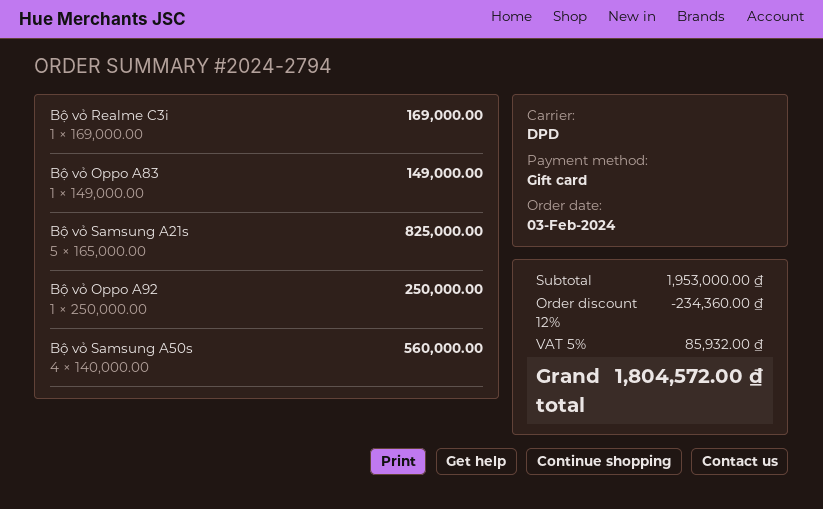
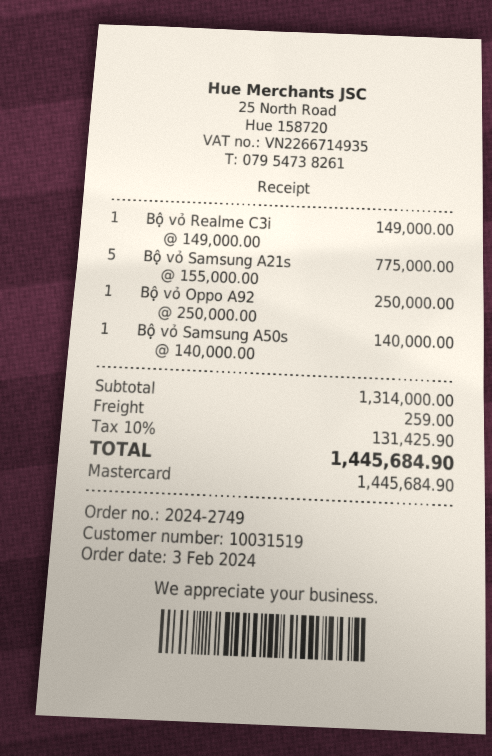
order number: 2024-2794 -> 2024-2749
payment method: gift card -> Mastercard
Bộ vỏ Realme C3i: 1 x 169000.00 = 169000.00 -> 1 x 149000.00 = 149000.00
Bộ vỏ Oppo A83: 1 x 149000.00 = 149000.00 -> none
Bộ vỏ Samsung A21s: 5 x 165000.00 = 825000.00 -> 5 x 155000.00 = 775000.00
Bộ vỏ Samsung A50s: 4 x 140000.00 = 560000.00 -> 1 x 140000.00 = 140000.00
subtotal: 1953000.00 -> 1314000.00
discount: 12% = 234360.00 -> none
shipping: none -> 259.00
tax: 5% = 85932.00 -> 10% = 131425.90
total: 1804572.00 -> 1445684.90

